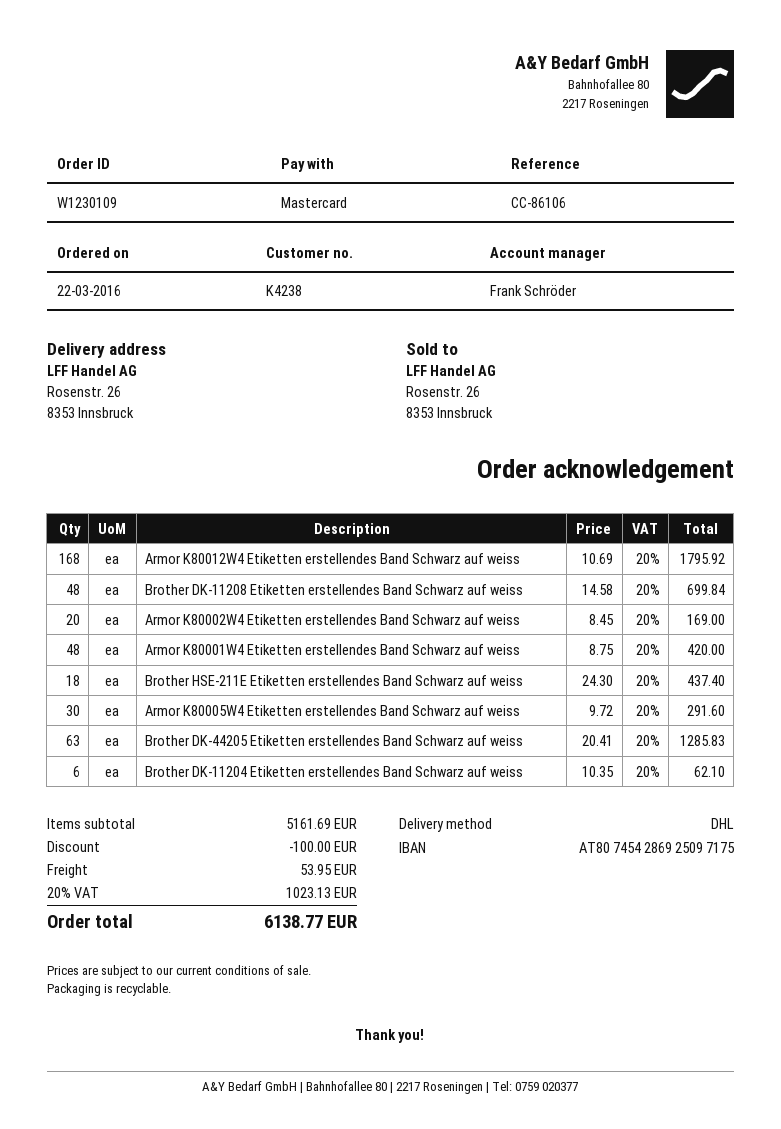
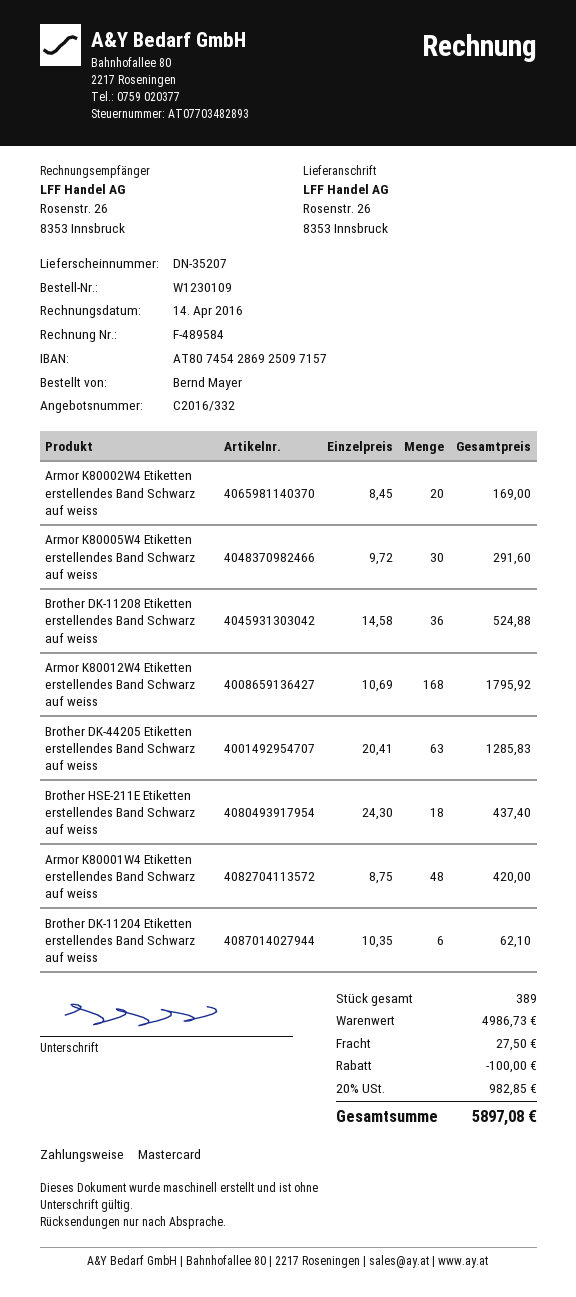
bank account: AT807454286925097175 -> AT807454286925097157
Brother DK-11208 Etiketten erstellendes Band Schwarz auf weiss: 48 x 14.58 = 699.84 -> 36 x 14.58 = 524.88
subtotal: 5161.69 -> 4986.73
shipping: 53.95 -> 27.50
tax: 20% = 1023.13 -> 20% = 982.85
total: 6138.77 -> 5897.08

